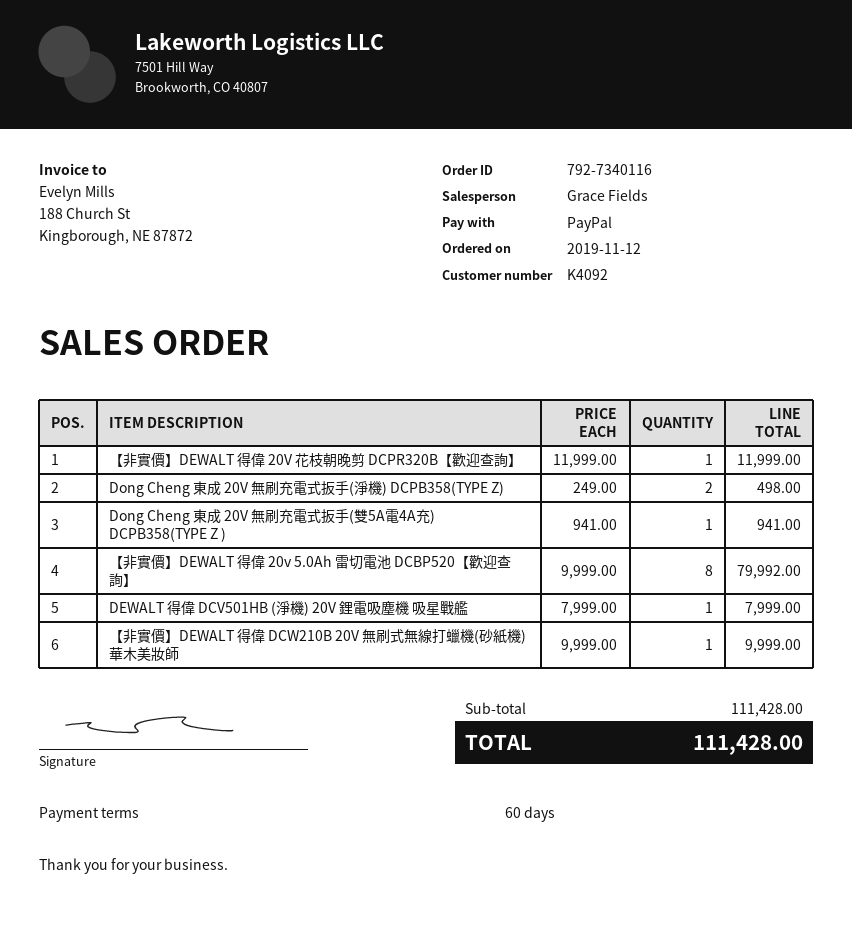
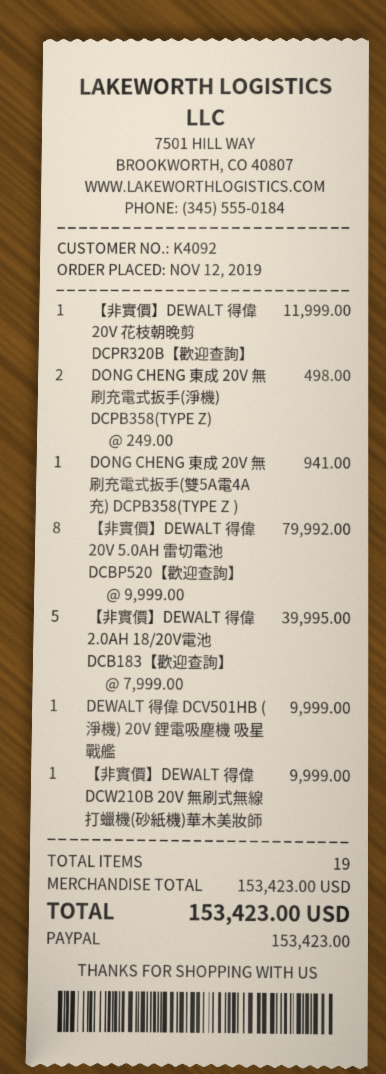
DEWALT 得偉 DCV501HB (淨機) 20V 鋰電吸塵機 吸星戰艦: 1 x 7999.00 = 7999.00 -> 1 x 9999.00 = 9999.00
【非實價】DEWALT 得偉 2.0AH 18/20V電池 DCB183【歡迎查詢】: none -> 5 x 7999.00 = 39995.00
subtotal: 111428.00 -> 153423.00
total: 111428.00 -> 153423.00

